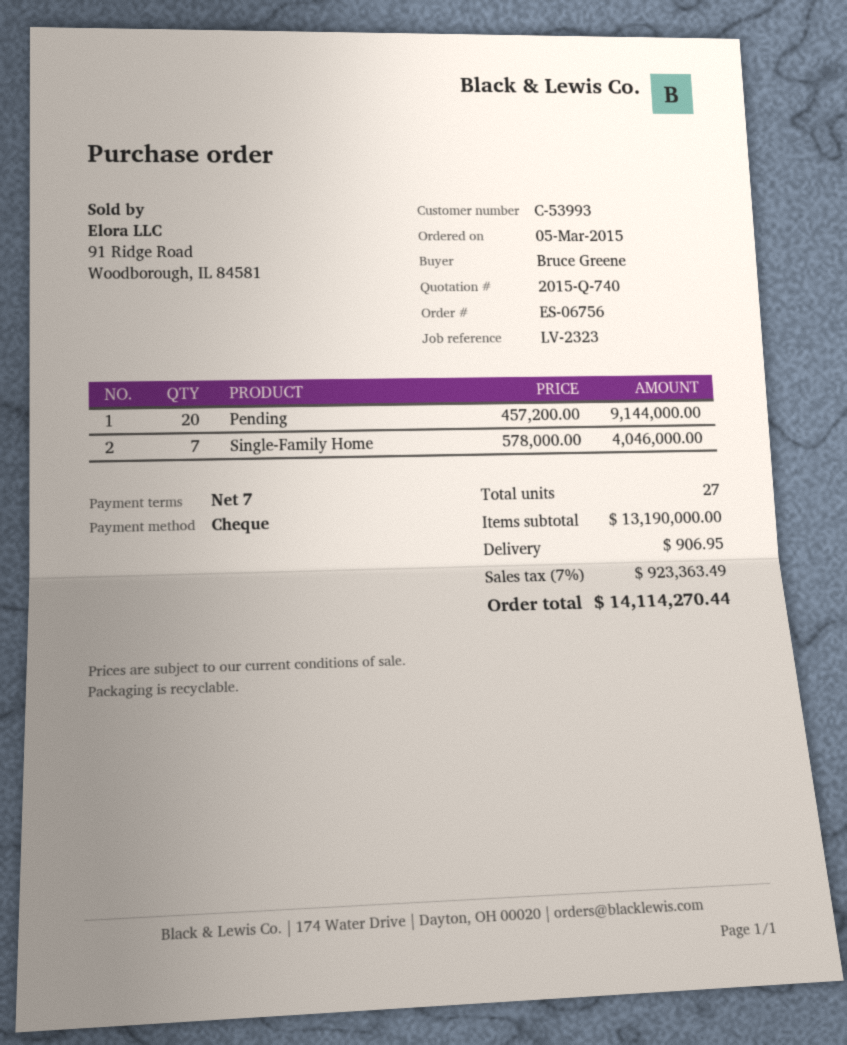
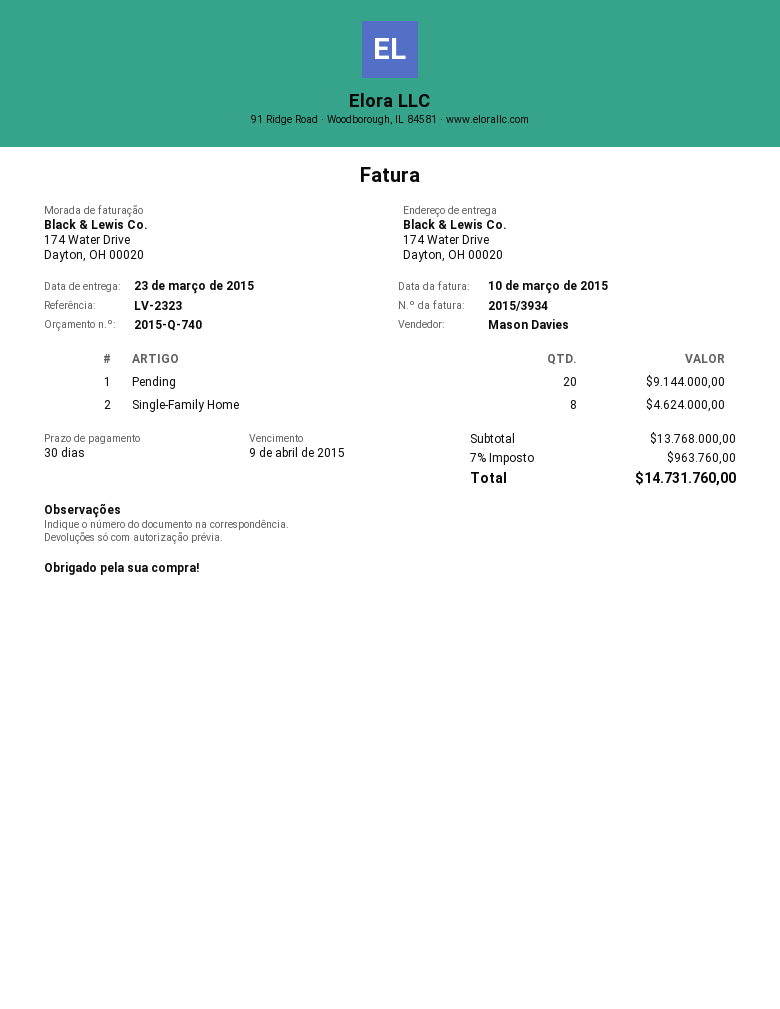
payment terms: 7 days -> 30 days
Single-Family Home: 7 for 4046000.00 -> 8 for 4624000.00
subtotal: 13190000.00 -> 13768000.00
shipping: 906.95 -> none
tax: 7% = 923363.49 -> 7% = 963760.00
total: 14114270.44 -> 14731760.00

